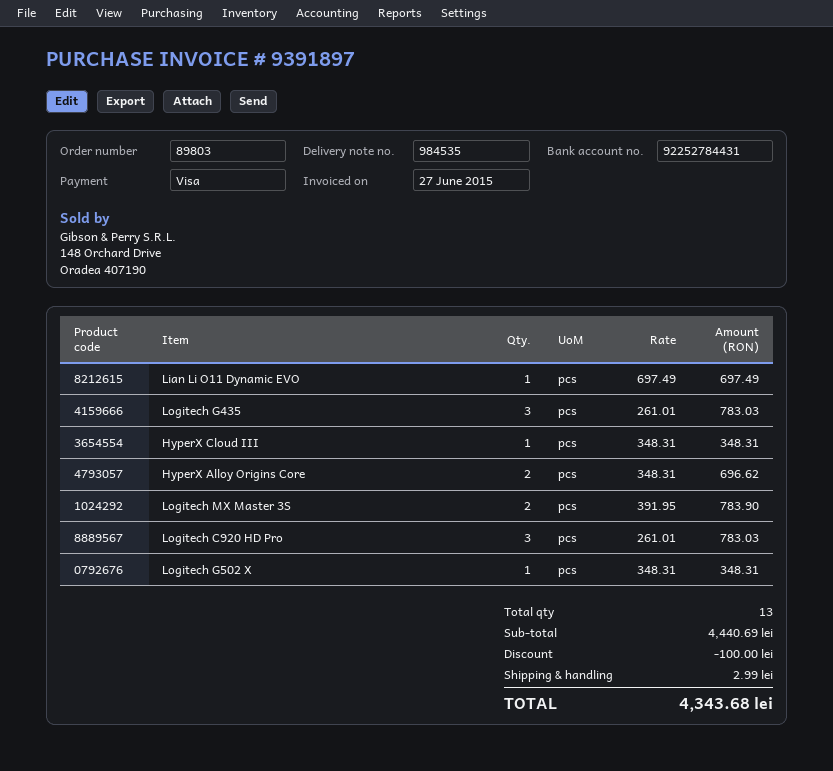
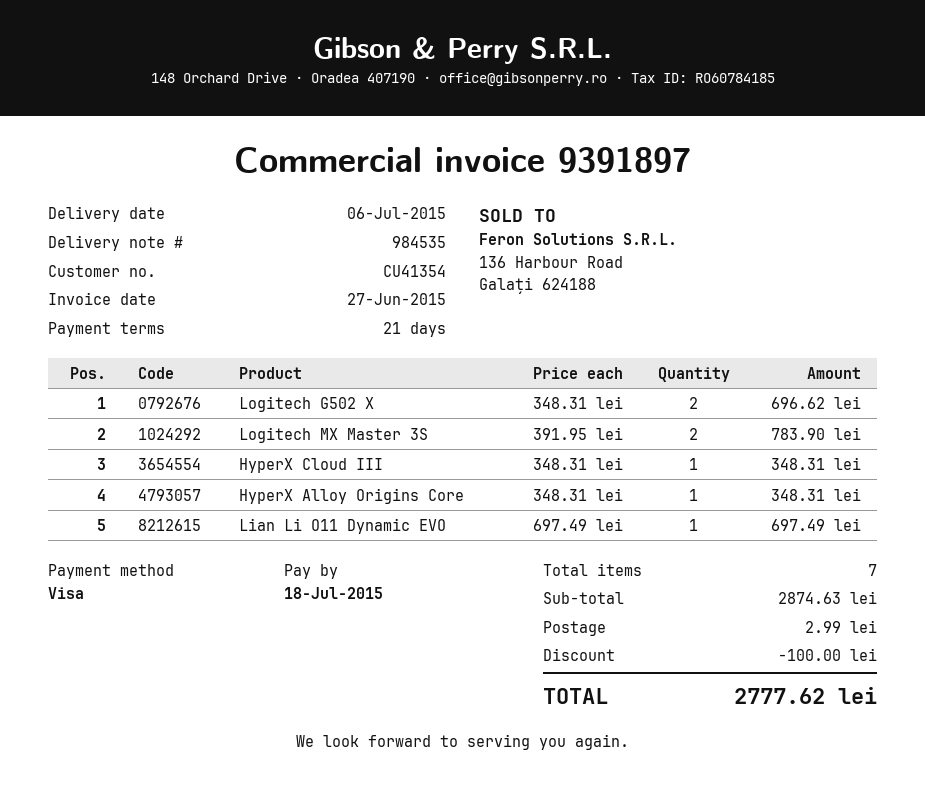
Logitech G435: 3 x 261.01 = 783.03 -> none
HyperX Alloy Origins Core: 2 x 348.31 = 696.62 -> 1 x 348.31 = 348.31
Logitech C920 HD Pro: 3 x 261.01 = 783.03 -> none
Logitech G502 X: 1 x 348.31 = 348.31 -> 2 x 348.31 = 696.62
total quantity: 13 -> 7
subtotal: 4440.69 -> 2874.63
total: 4343.68 -> 2777.62

